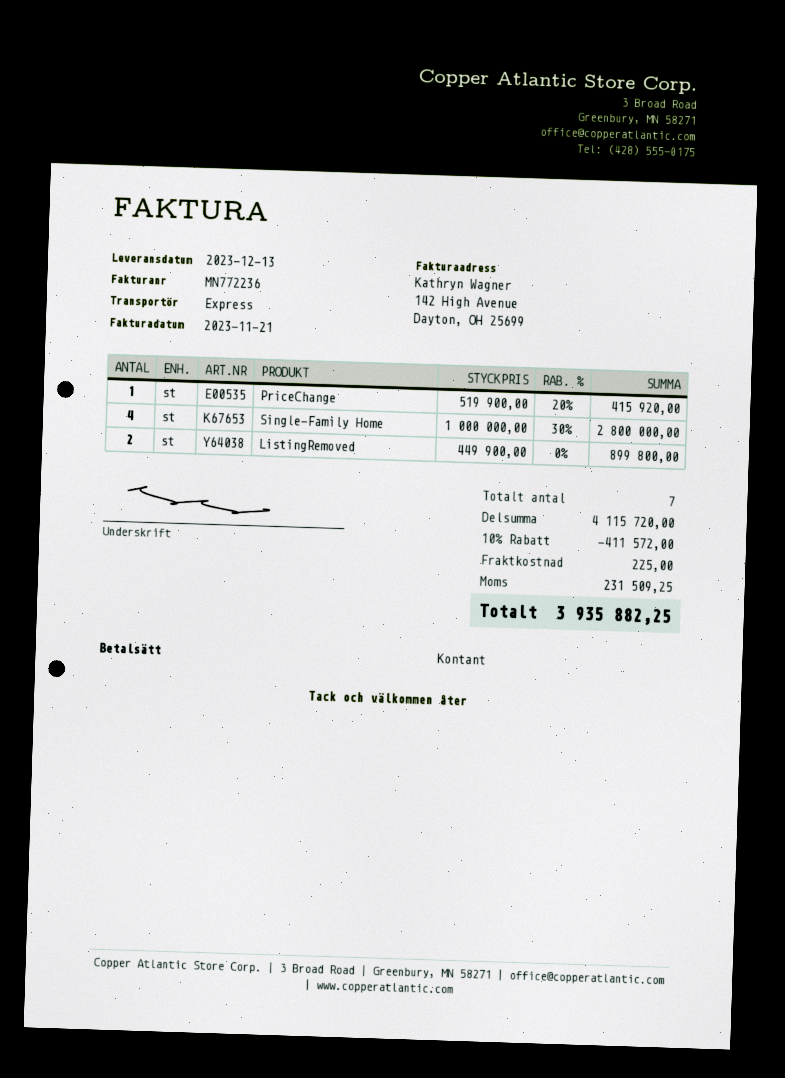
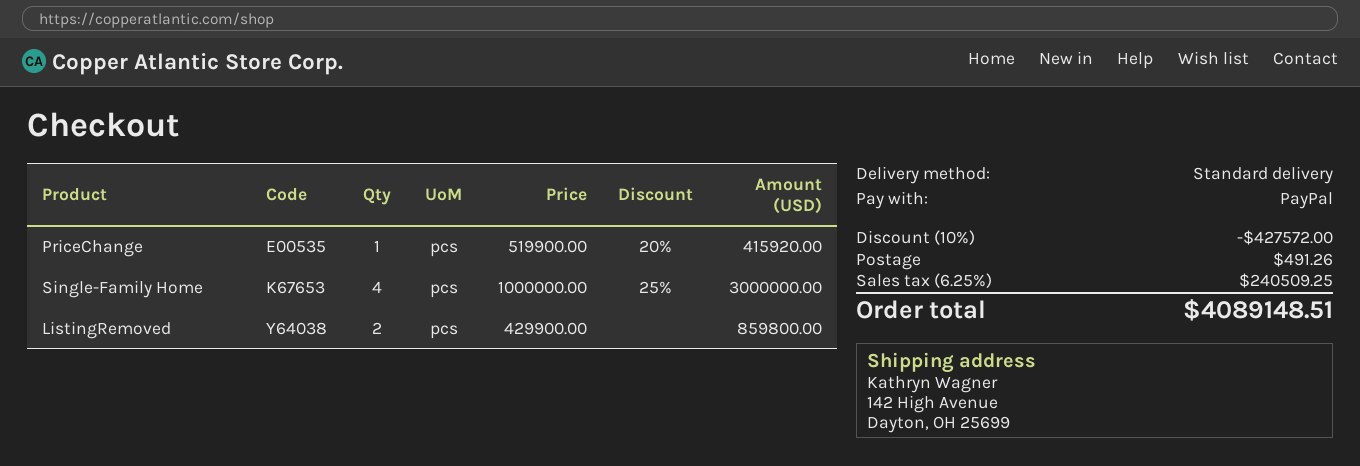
payment method: cash -> PayPal
shipping method: express -> standard
Single-Family Home: 4 x 1000000.00 - 30% = 2800000.00 -> 4 x 1000000.00 - 25% = 3000000.00
ListingRemoved: 2 x 449900.00 = 899800.00 -> 2 x 429900.00 = 859800.00
discount: 10% = 411572.00 -> 10% = 427572.00
shipping: 225.00 -> 491.26
tax: 231509.25 -> 240509.25
total: 3935882.25 -> 4089148.51

